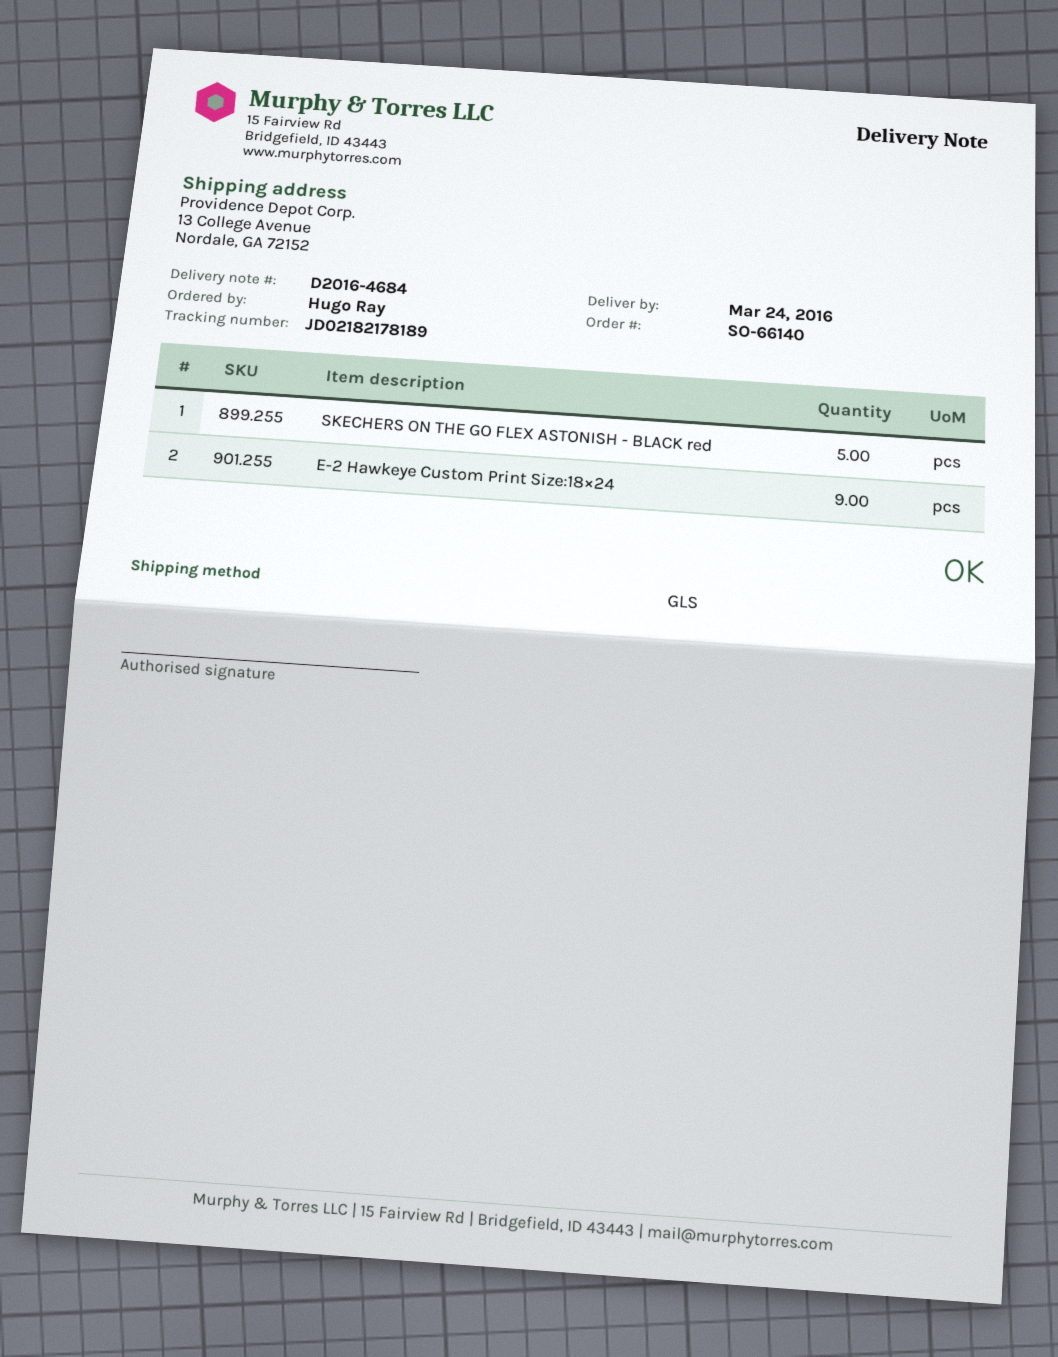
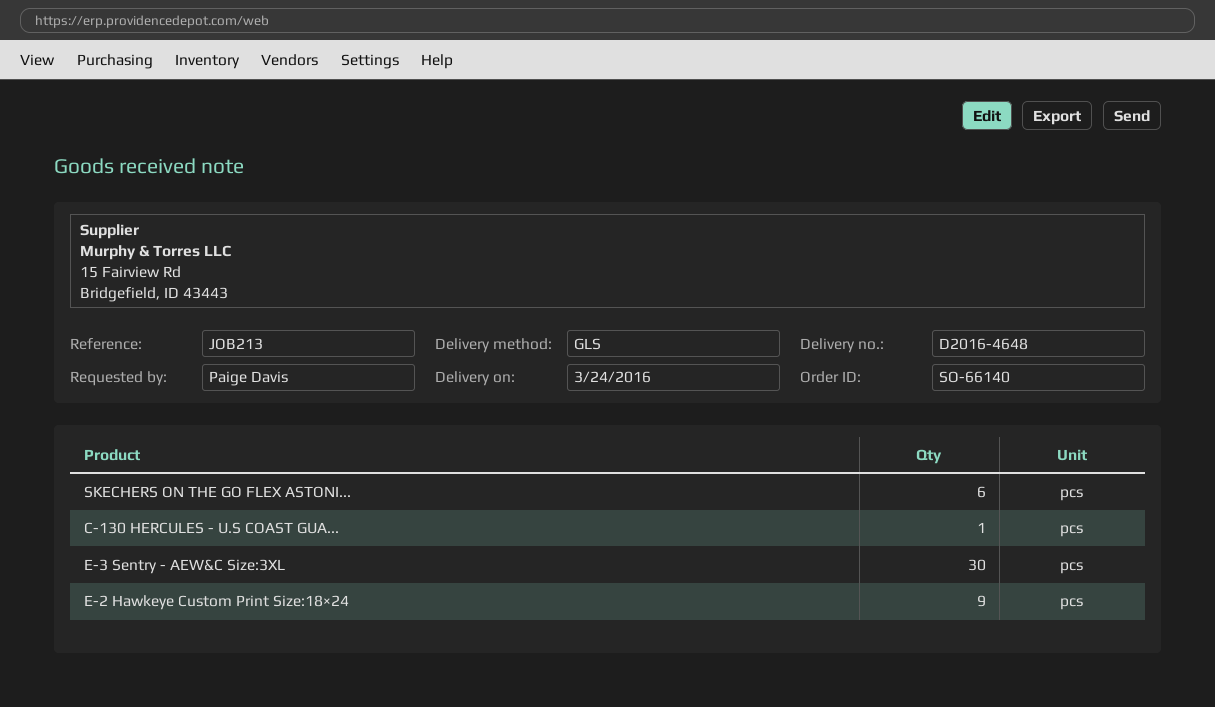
delivery note number: D2016-4684 -> D2016-4648
ordered by: Hugo Ray -> Paige Davis
SKECHERS ON THE GO FLEX ASTONISH - BLACK red: 5 -> 6
C-130 HERCULES - U.S COAST GUA...: none -> 1
E-3 Sentry - AEW&C Size:3XL: none -> 30

